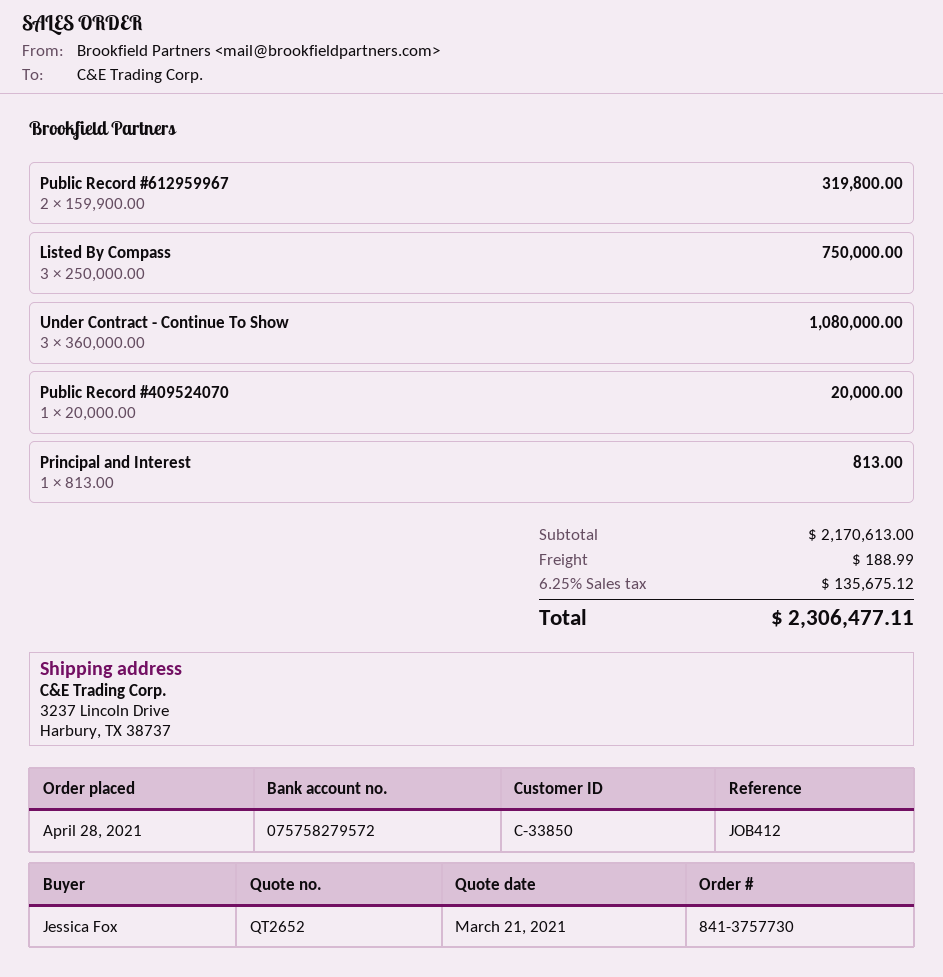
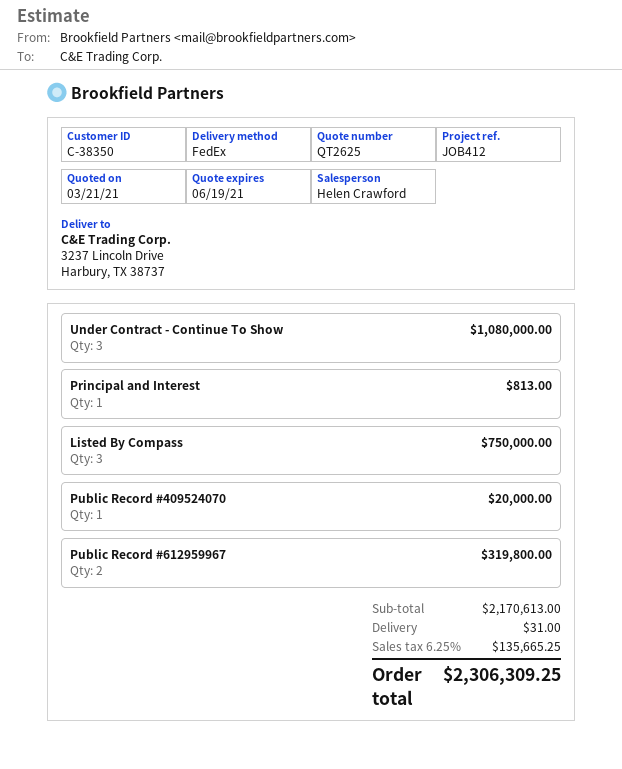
quote number: QT2652 -> QT2625
customer number: C-33850 -> C-38350
shipping: 188.99 -> 31.00
tax: 6.25% = 135675.12 -> 6.25% = 135665.25
total: 2306477.11 -> 2306309.25

